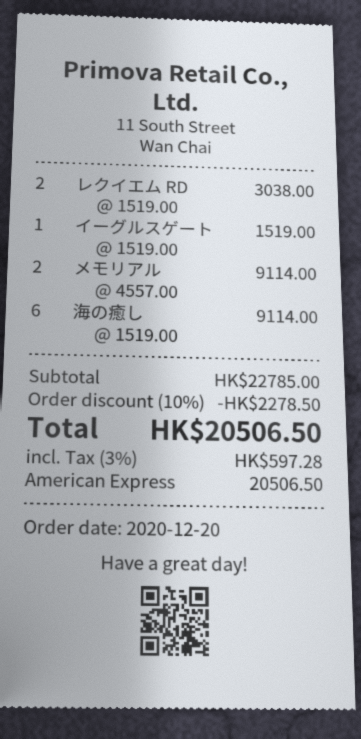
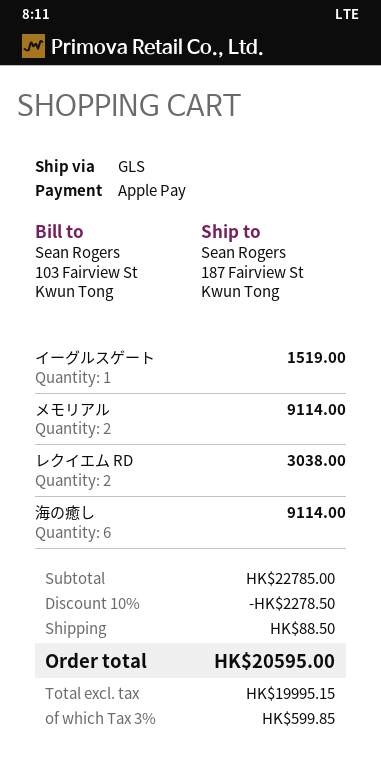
payment method: American Express -> Apple Pay
shipping: none -> 88.50
tax: 3% = 597.28 -> 3% = 599.85
total: 20506.50 -> 20595.00

